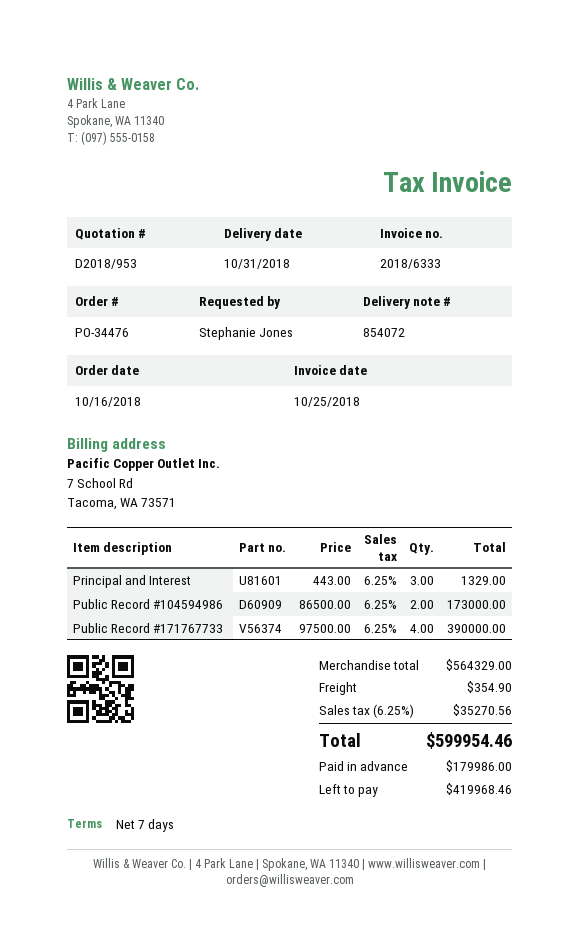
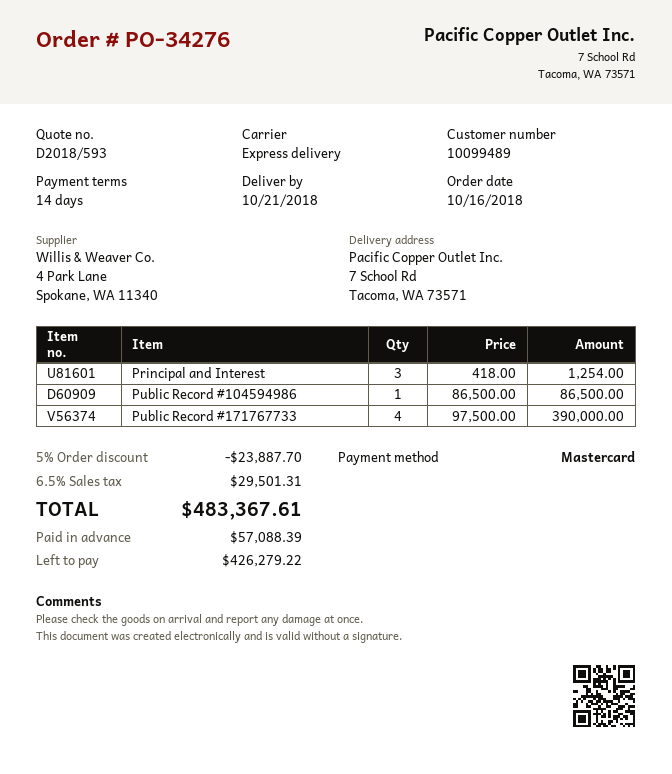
quote number: D2018/953 -> D2018/593
order number: PO-34476 -> PO-34276
delivery date: 2018-10-31 -> 2018-10-21
payment terms: 7 days -> 14 days
Principal and Interest: 3 x 443.00 = 1329.00 -> 3 x 418.00 = 1254.00
Public Record #104594986: 2 x 86500.00 = 173000.00 -> 1 x 86500.00 = 86500.00
discount: none -> 5% = 23887.70
shipping: 354.90 -> none
tax: 6.25% = 35270.56 -> 6.5% = 29501.31
total: 599954.46 -> 483367.61
deposit: 179986.00 -> 57088.39
balance: 419968.46 -> 426279.22

